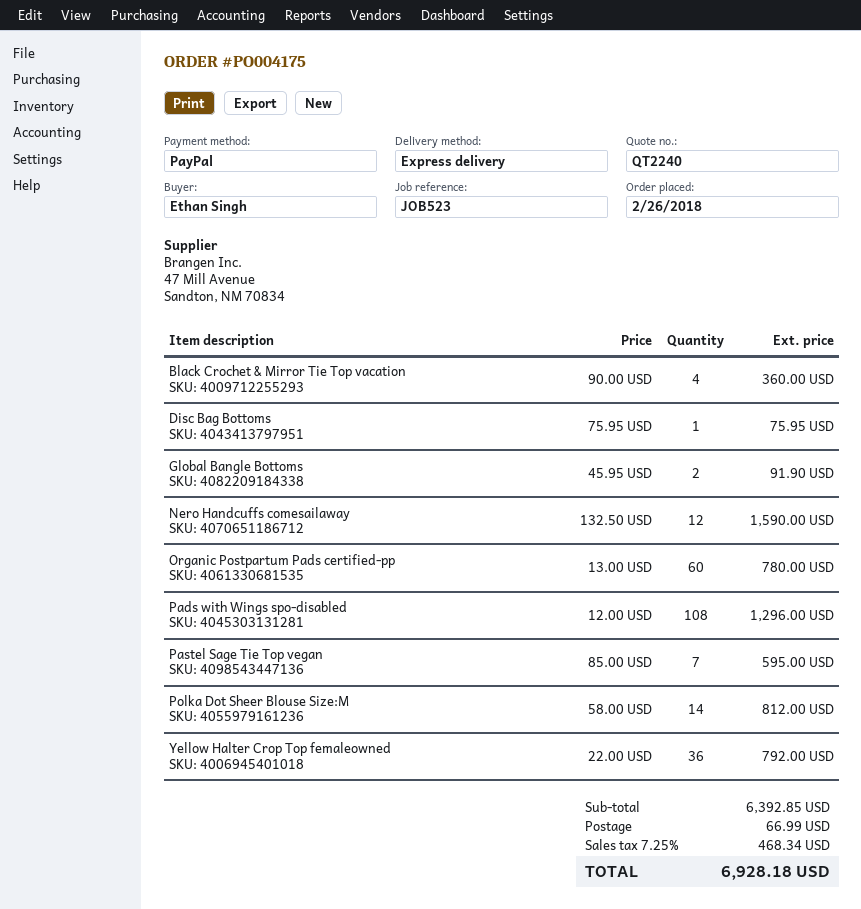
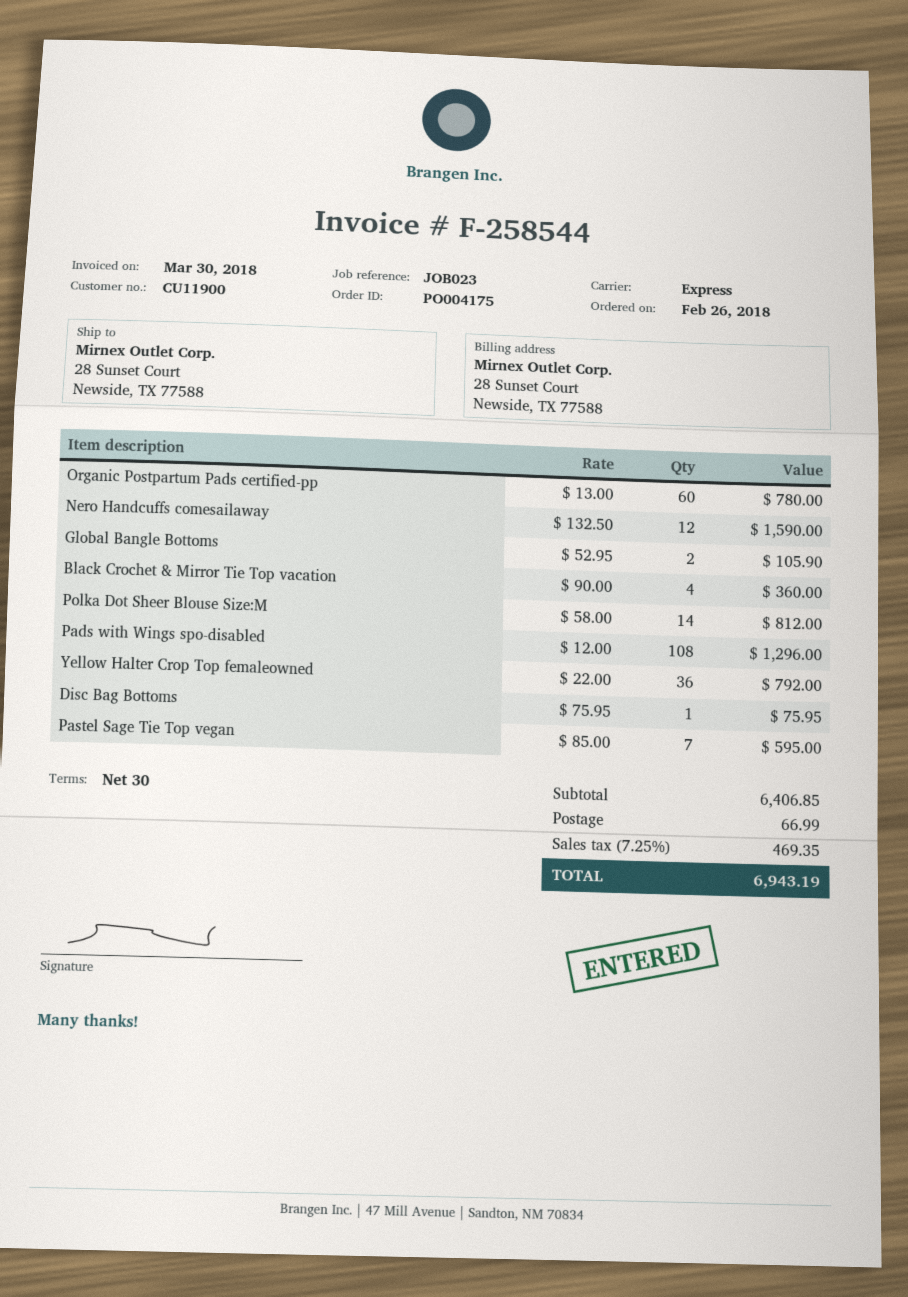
reference: JOB523 -> JOB023
Global Bangle Bottoms: 2 x 45.95 = 91.90 -> 2 x 52.95 = 105.90
subtotal: 6392.85 -> 6406.85
tax: 7.25% = 468.34 -> 7.25% = 469.35
total: 6928.18 -> 6943.19

